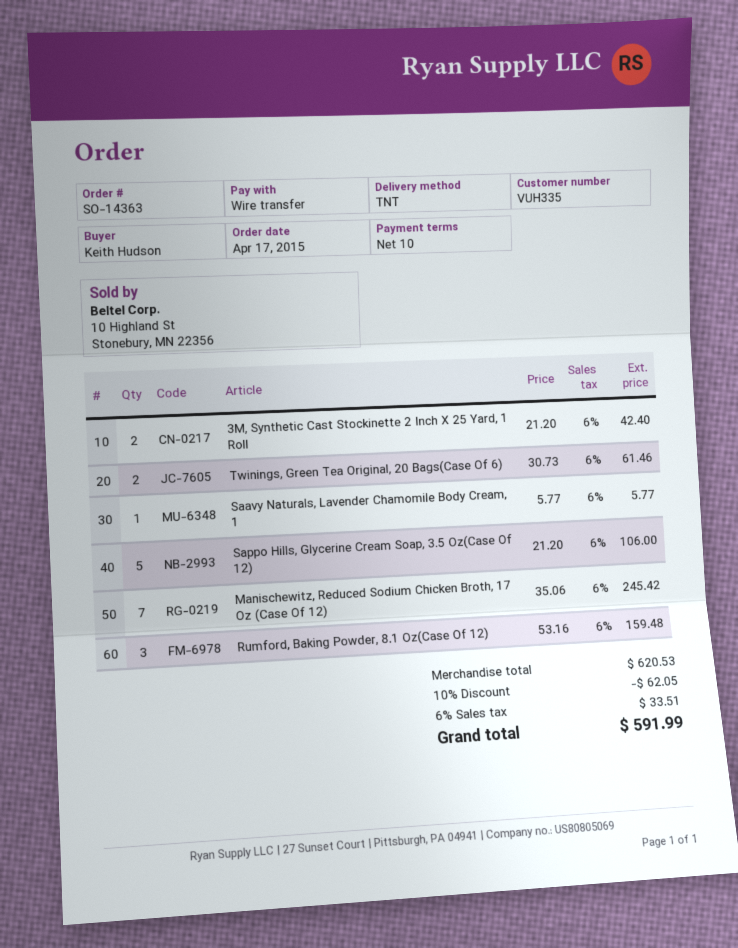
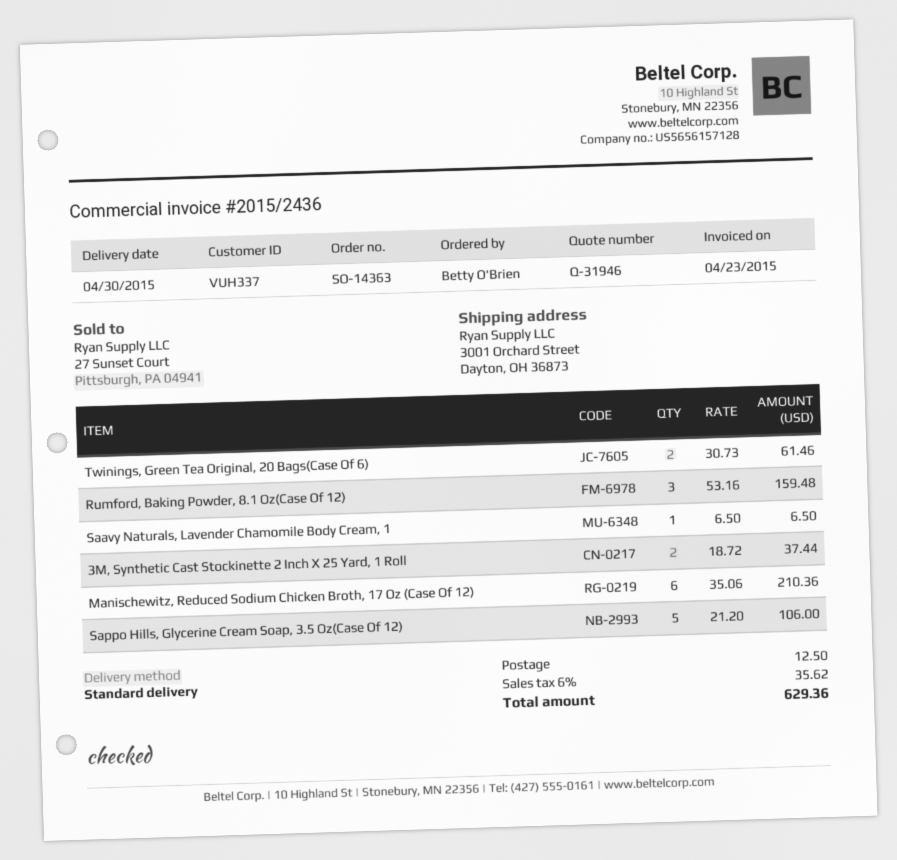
customer number: VUH335 -> VUH337
ordered by: Keith Hudson -> Betty O'Brien
shipping method: TNT -> standard
3M, Synthetic Cast Stockinette 2 Inch X 25 Yard, 1 Roll: 2 x 21.20 = 42.40 -> 2 x 18.72 = 37.44
Saavy Naturals, Lavender Chamomile Body Cream, 1: 1 x 5.77 = 5.77 -> 1 x 6.50 = 6.50
Manischewitz, Reduced Sodium Chicken Broth, 17 Oz (Case Of 12): 7 x 35.06 = 245.42 -> 6 x 35.06 = 210.36
discount: 10% = 62.05 -> none
shipping: none -> 12.50
tax: 6% = 33.51 -> 6% = 35.62
total: 591.99 -> 629.36

